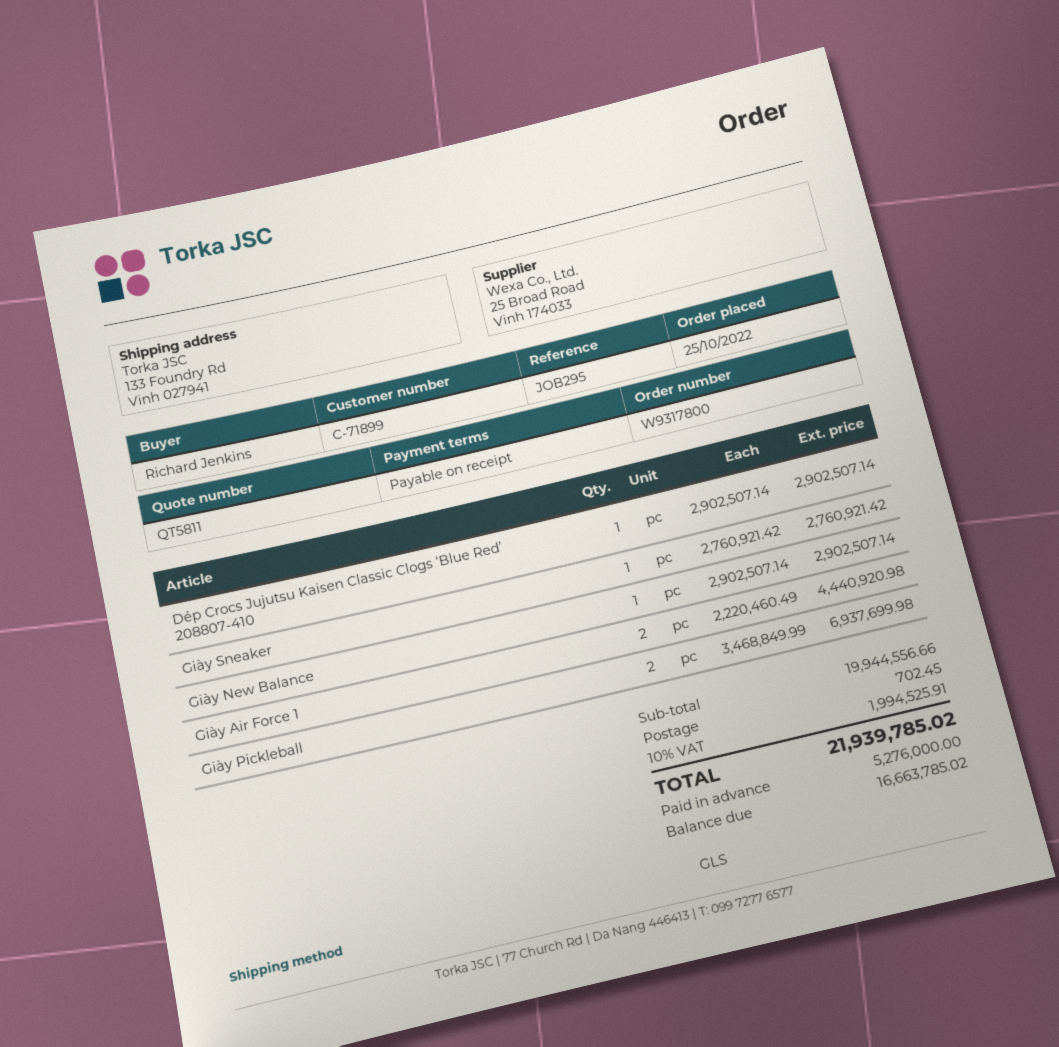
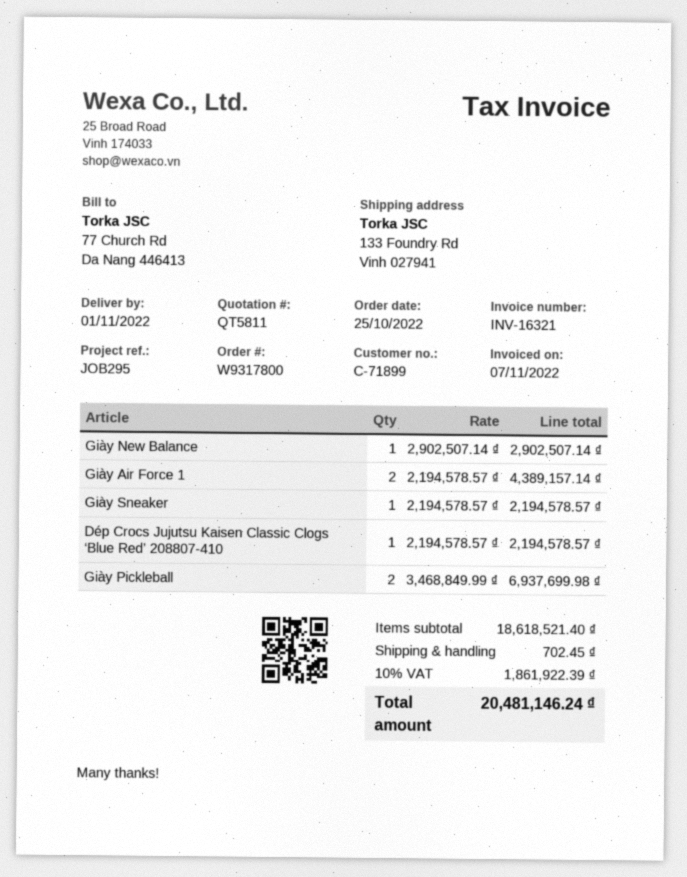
Dép Crocs Jujutsu Kaisen Classic Clogs ‘Blue Red’ 208807-410: 1 x 2902507.14 = 2902507.14 -> 1 x 2194578.57 = 2194578.57
Giày Sneaker: 1 x 2760921.42 = 2760921.42 -> 1 x 2194578.57 = 2194578.57
Giày Air Force 1: 2 x 2220460.49 = 4440920.98 -> 2 x 2194578.57 = 4389157.14
subtotal: 19944556.66 -> 18618521.40
tax: 10% = 1994525.91 -> 10% = 1861922.39
total: 21939785.02 -> 20481146.24

